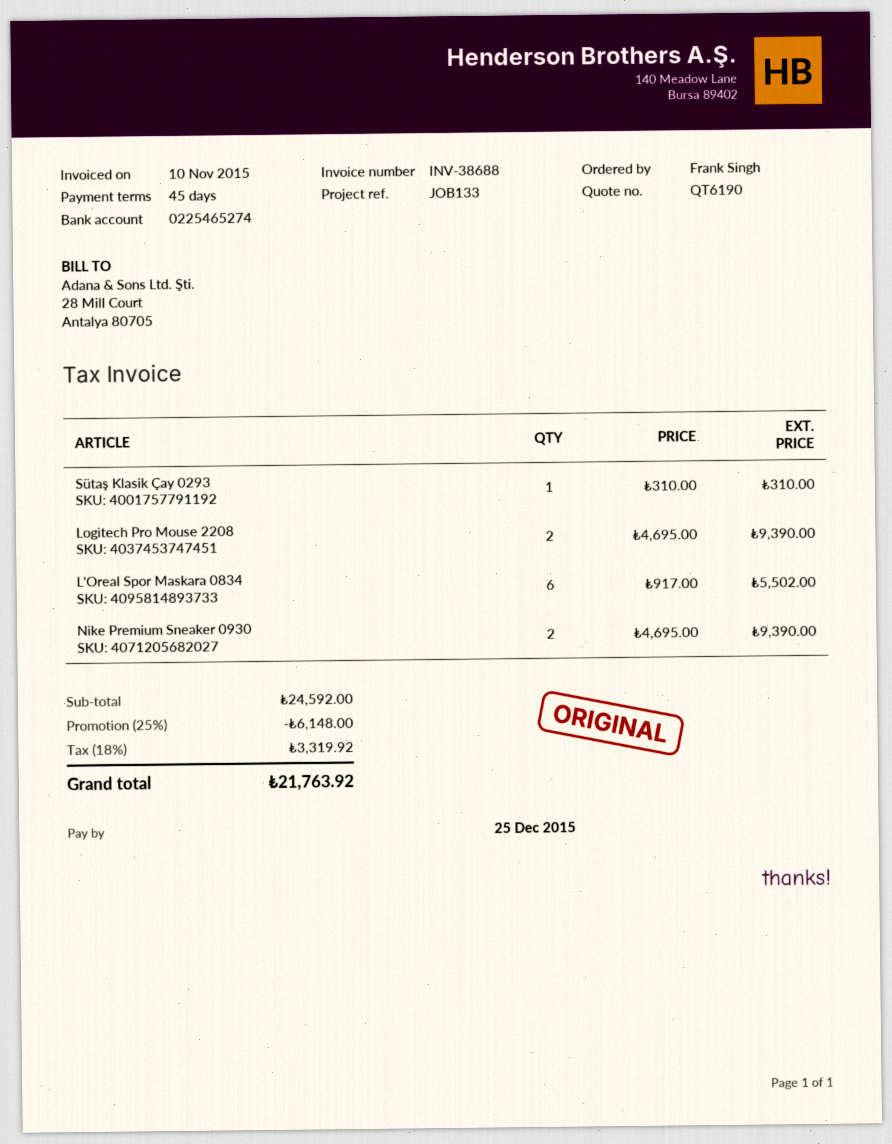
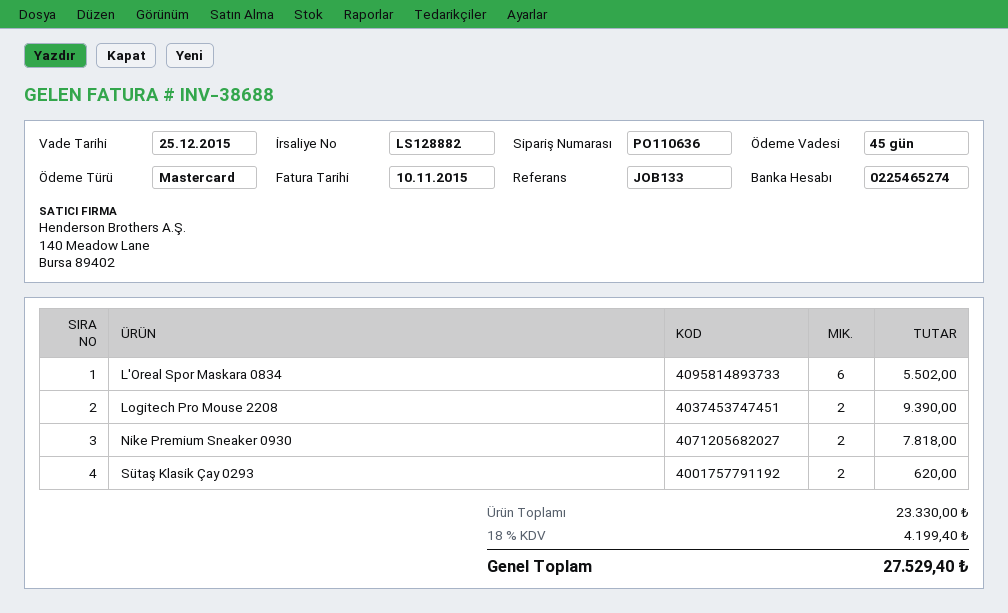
Sütaş Klasik Çay 0293: 1 for 310.00 -> 2 for 620.00
Nike Premium Sneaker 0930: 2 for 9390.00 -> 2 for 7818.00
subtotal: 24592.00 -> 23330.00
discount: 25% = 6148.00 -> none
tax: 18% = 3319.92 -> 18% = 4199.40
total: 21763.92 -> 27529.40

